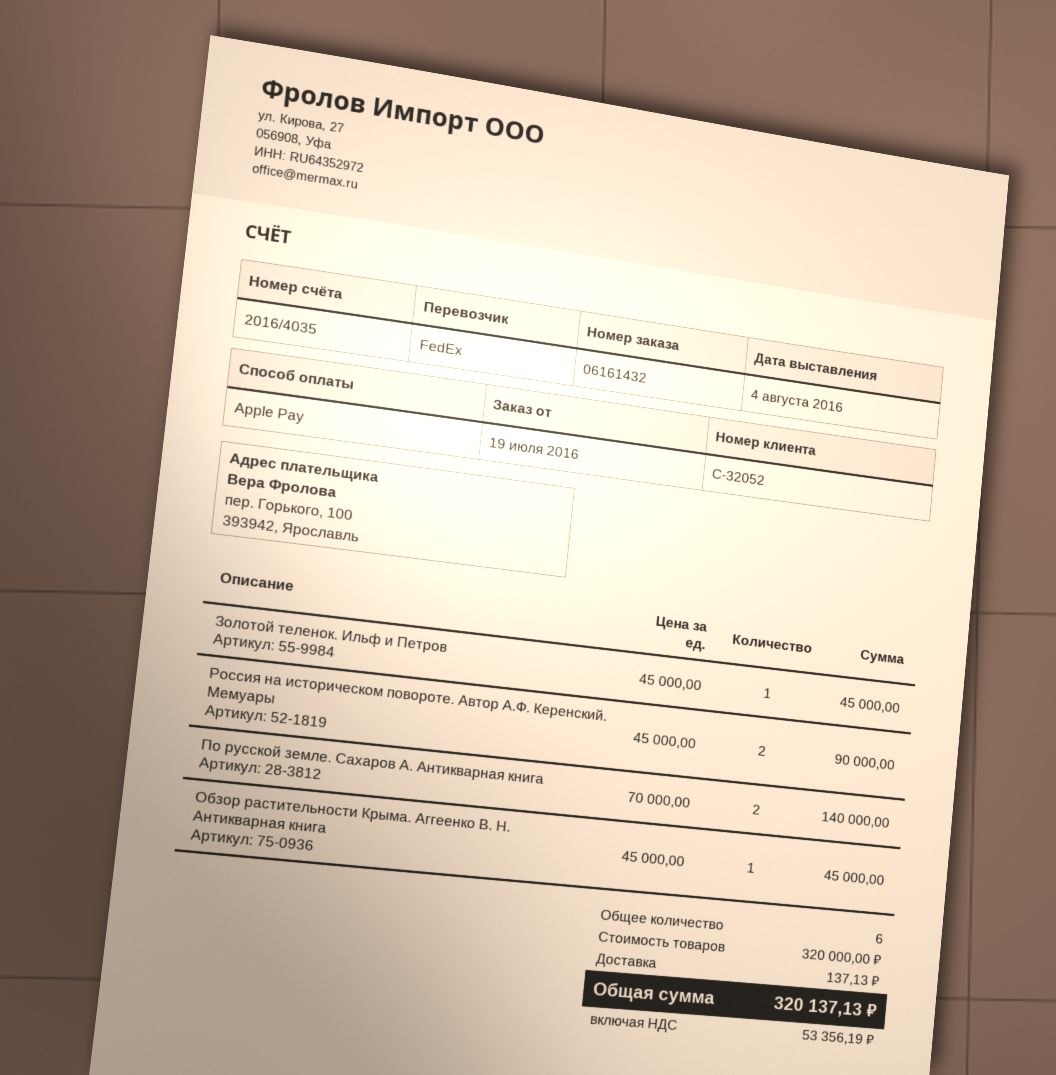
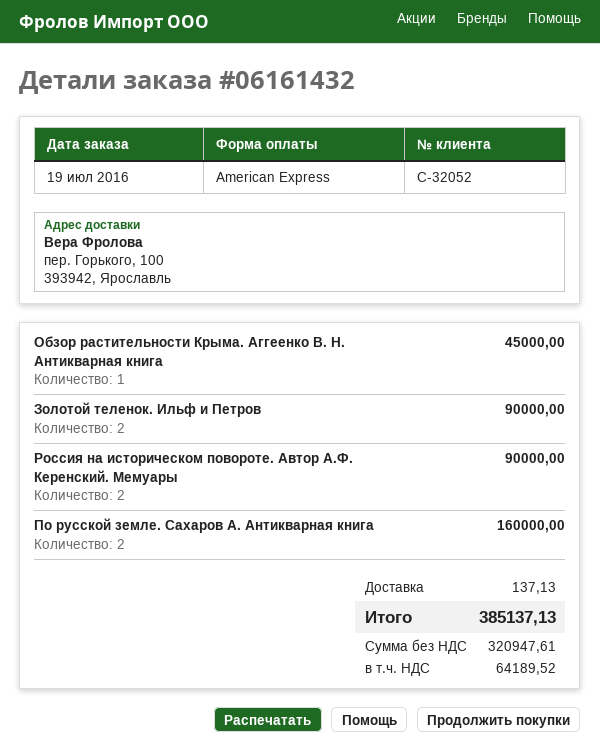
payment method: Apple Pay -> American Express
Золотой теленок. Ильф и Петров: 1 for 45000.00 -> 2 for 90000.00
По русской земле. Сахаров А. Антикварная книга: 2 for 140000.00 -> 2 for 160000.00
tax: 53356.19 -> 64189.52
total: 320137.13 -> 385137.13

